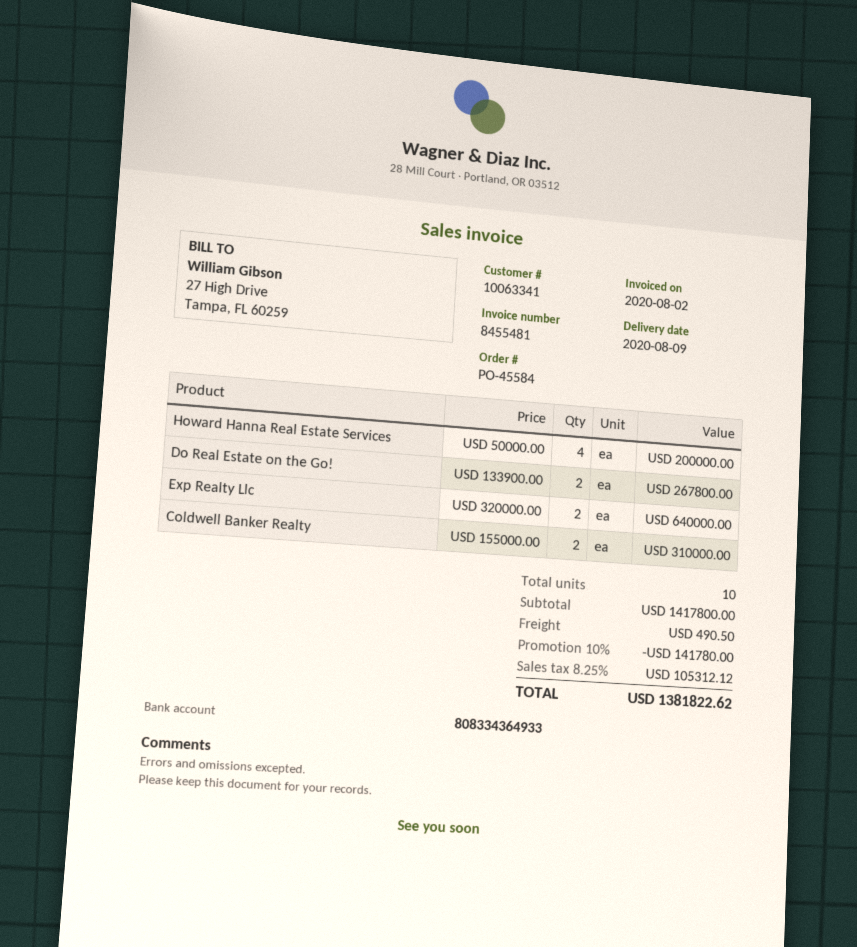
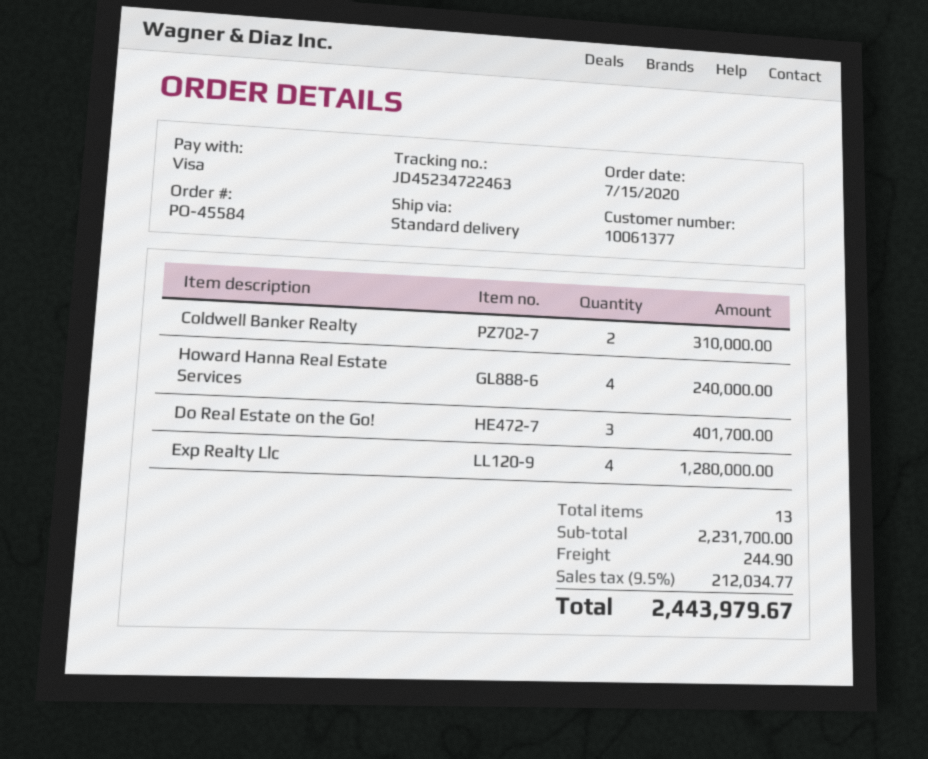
customer number: 10063341 -> 10061377
Howard Hanna Real Estate Services: 4 for 200000.00 -> 4 for 240000.00
Do Real Estate on the Go!: 2 for 267800.00 -> 3 for 401700.00
Exp Realty Llc: 2 for 640000.00 -> 4 for 1280000.00
total quantity: 10 -> 13
subtotal: 1417800.00 -> 2231700.00
discount: 10% = 141780.00 -> none
shipping: 490.50 -> 244.90
tax: 8.25% = 105312.12 -> 9.5% = 212034.77
total: 1381822.62 -> 2443979.67

